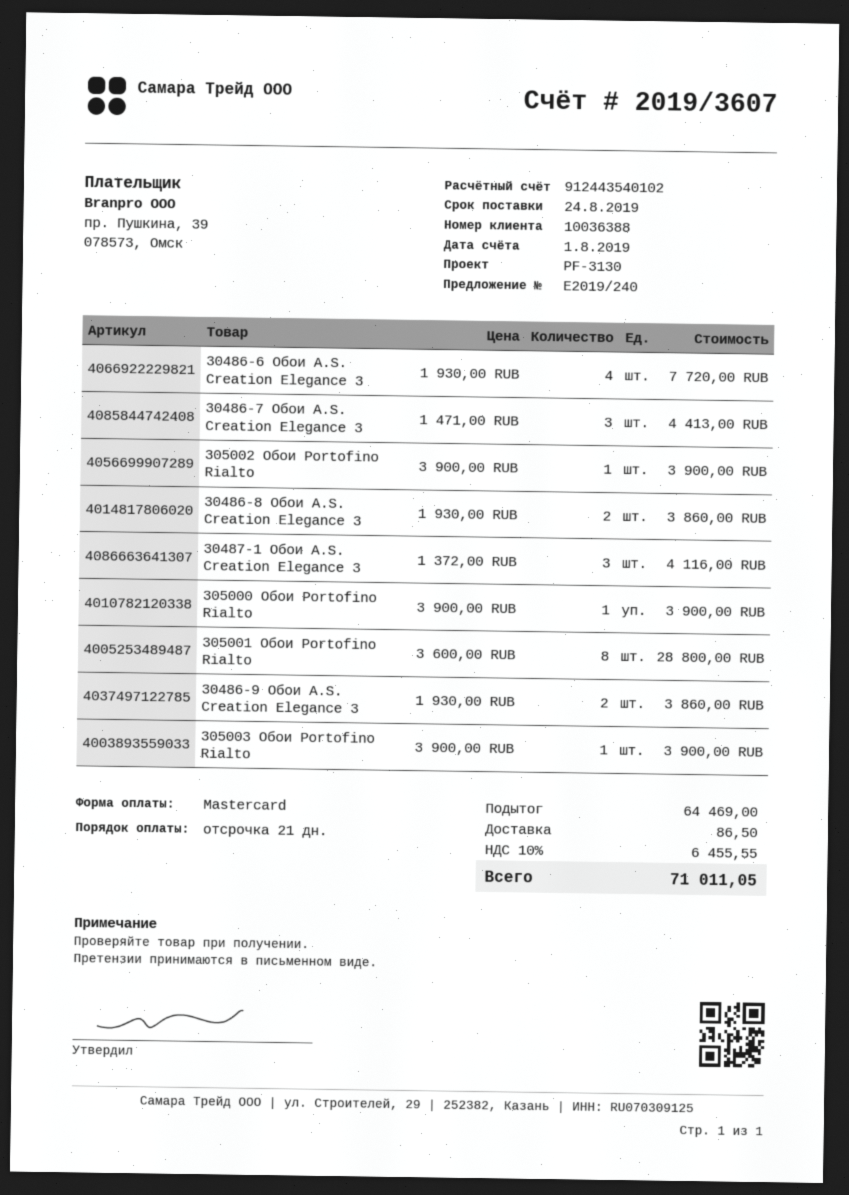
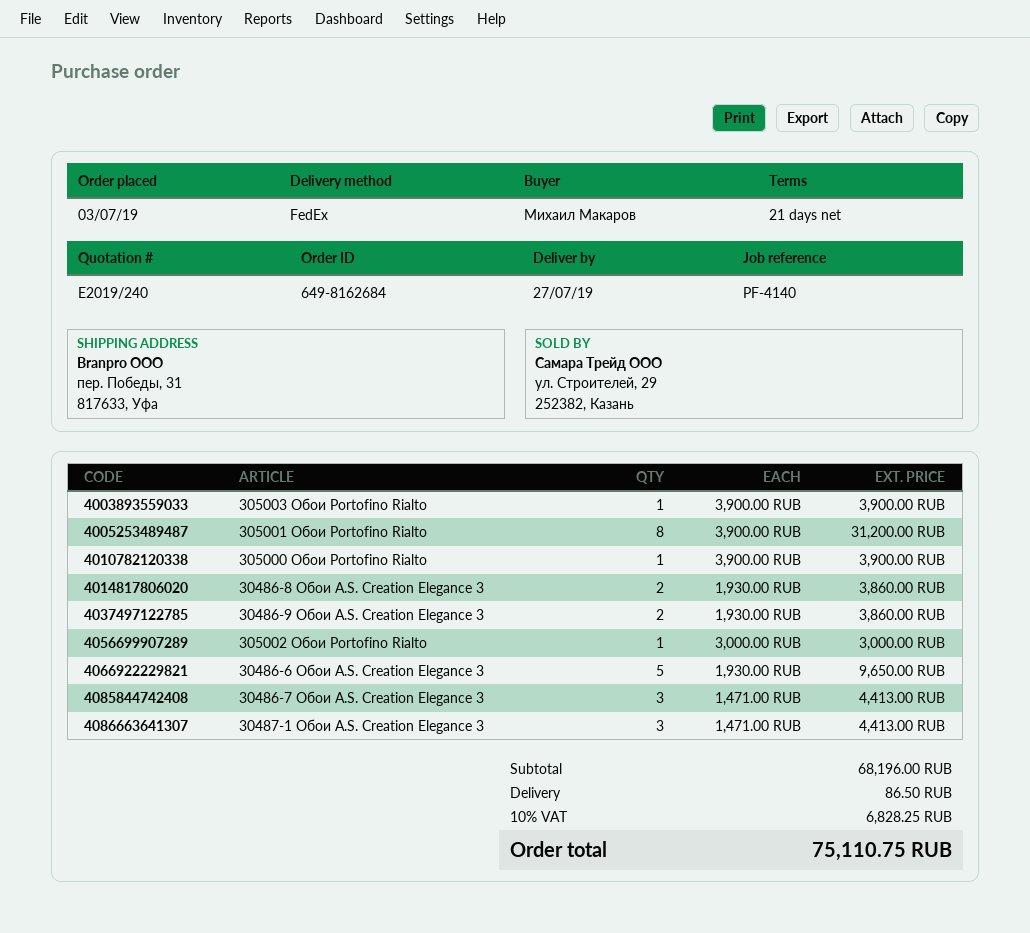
delivery date: 2019-08-24 -> 2019-07-27
reference: PF-3130 -> PF-4140
30486-6 Обои A.S. Creation Elegance 3: 4 x 1930.00 = 7720.00 -> 5 x 1930.00 = 9650.00
305002 Обои Portofino Rialto: 1 x 3900.00 = 3900.00 -> 1 x 3000.00 = 3000.00
30487-1 Обои A.S. Creation Elegance 3: 3 x 1372.00 = 4116.00 -> 3 x 1471.00 = 4413.00
305001 Обои Portofino Rialto: 8 x 3600.00 = 28800.00 -> 8 x 3900.00 = 31200.00
subtotal: 64469.00 -> 68196.00
tax: 10% = 6455.55 -> 10% = 6828.25
total: 71011.05 -> 75110.75

